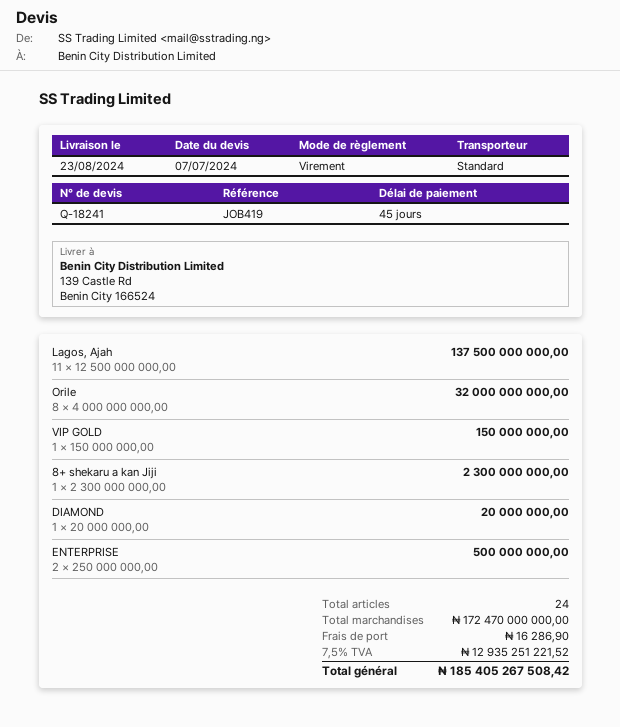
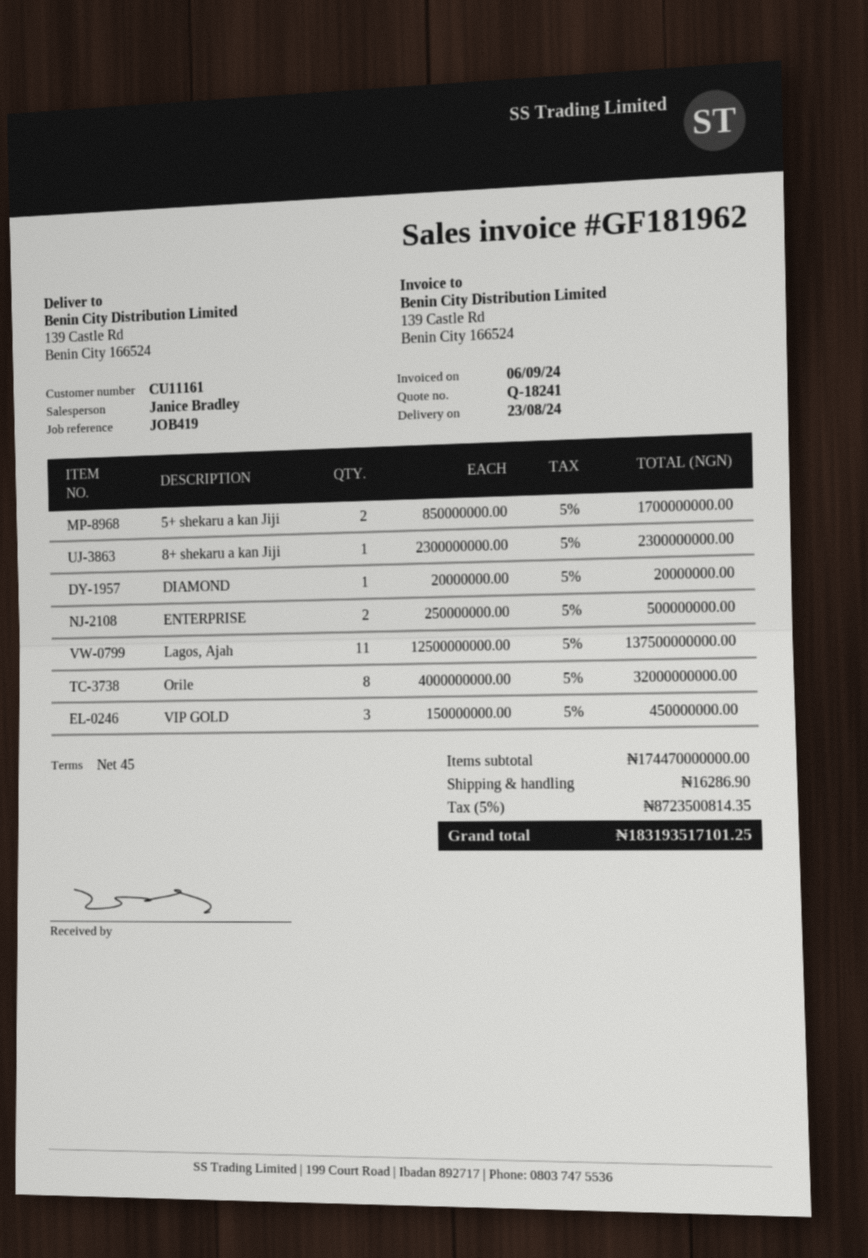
VIP GOLD: 1 x 150000000.00 = 150000000.00 -> 3 x 150000000.00 = 450000000.00
5+ shekaru a kan Jiji: none -> 2 x 850000000.00 = 1700000000.00
subtotal: 172470000000.00 -> 174470000000.00
tax: 7.5% = 12935251221.52 -> 5% = 8723500814.35
total: 185405267508.42 -> 183193517101.25

